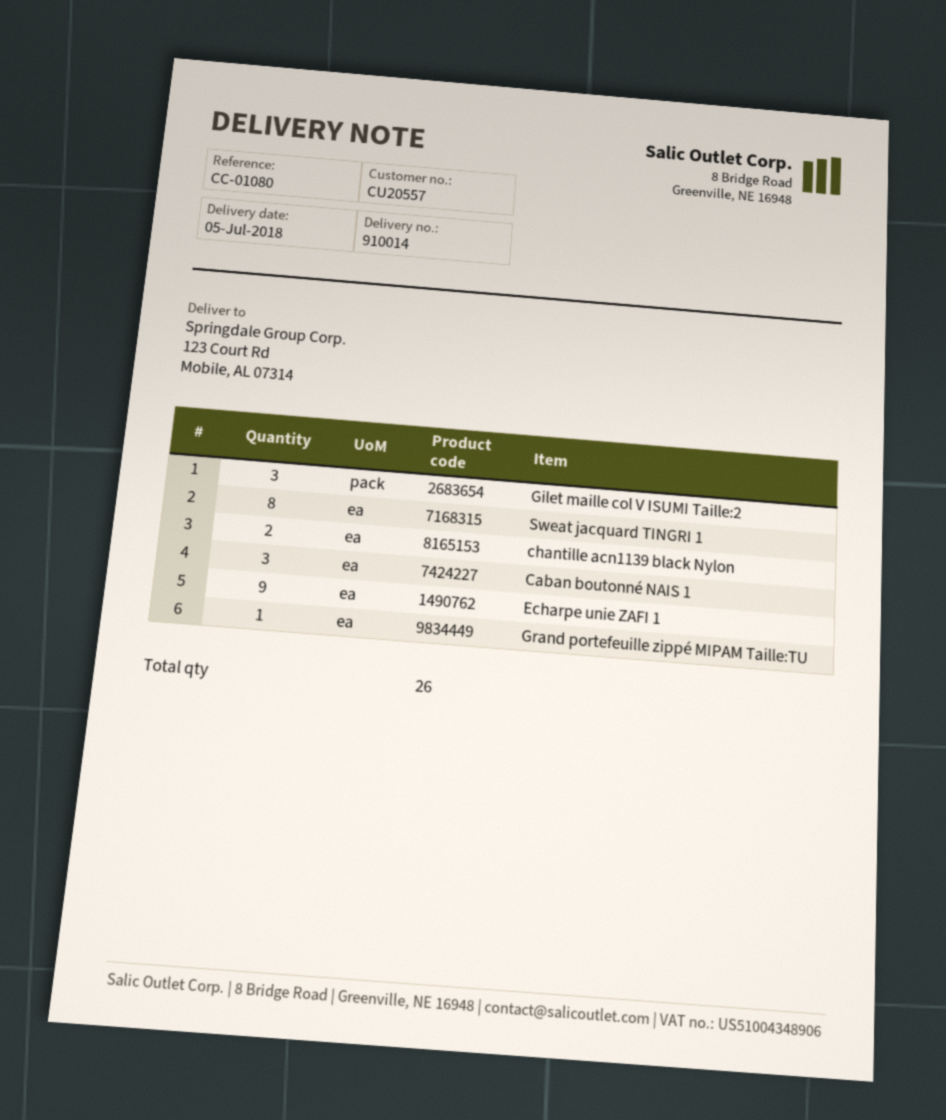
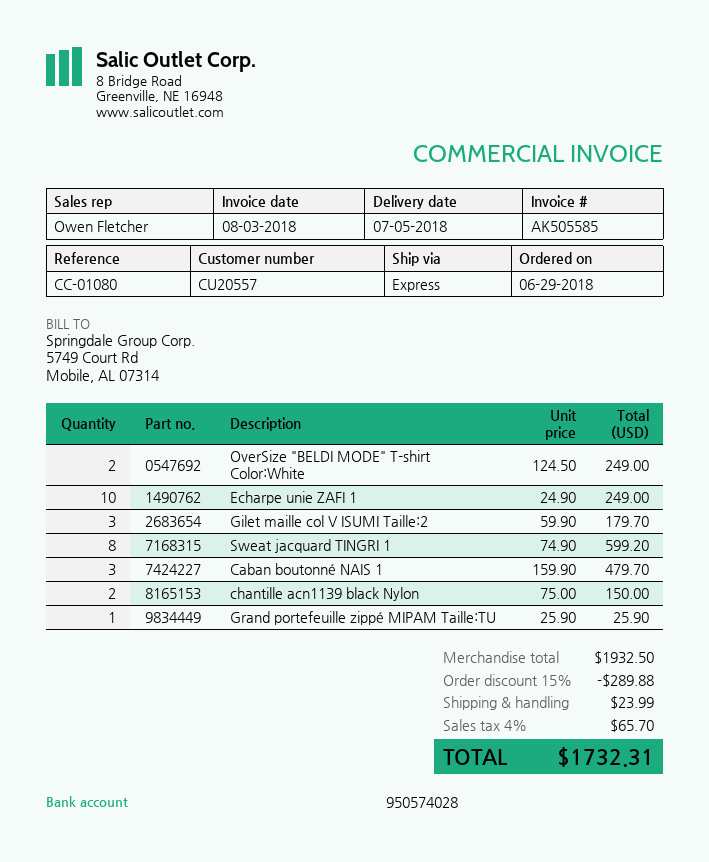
Echarpe unie ZAFI 1: 9 -> 10
OverSize "BELDI MODE" T-shirt Color:White: none -> 2

